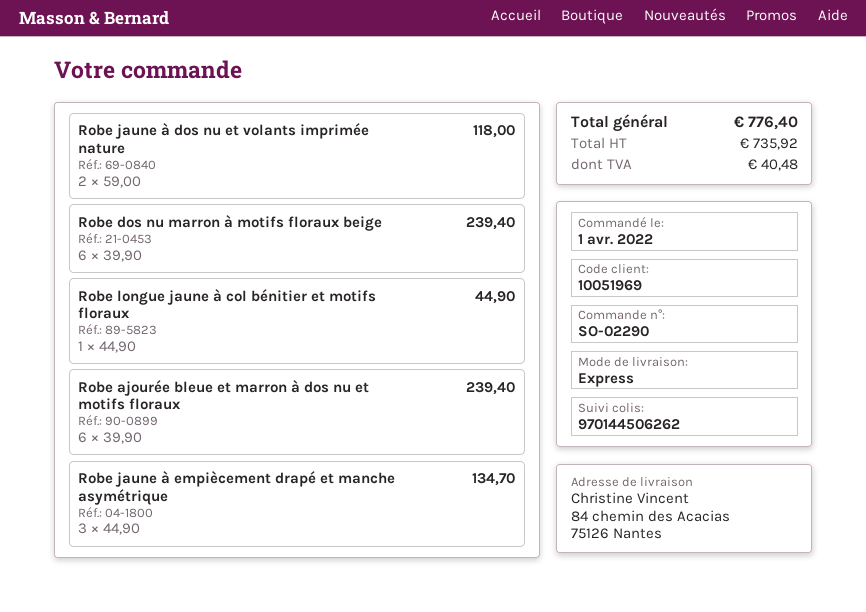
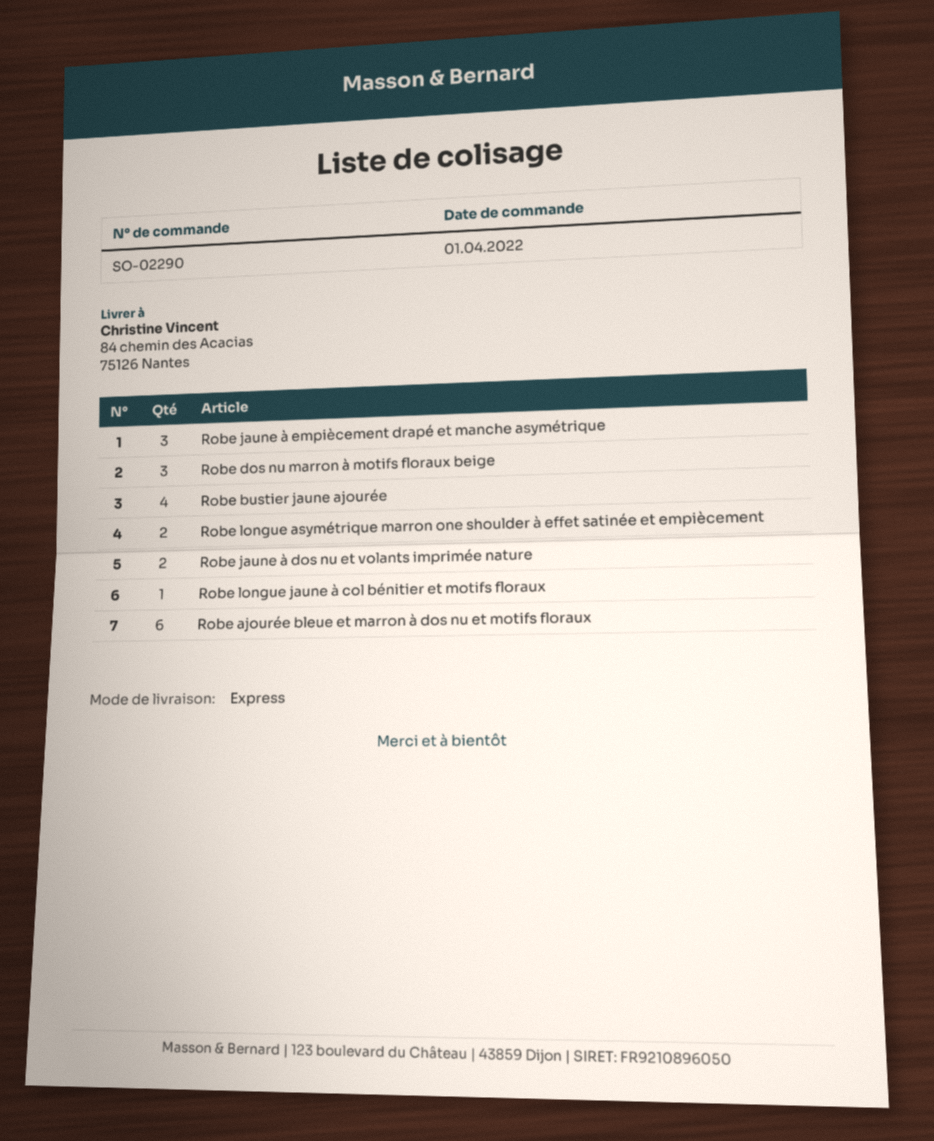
Robe dos nu marron à motifs floraux beige: 6 -> 3
Robe bustier jaune ajourée: none -> 4
Robe longue asymétrique marron one shoulder à effet satinée et empiècement: none -> 2

